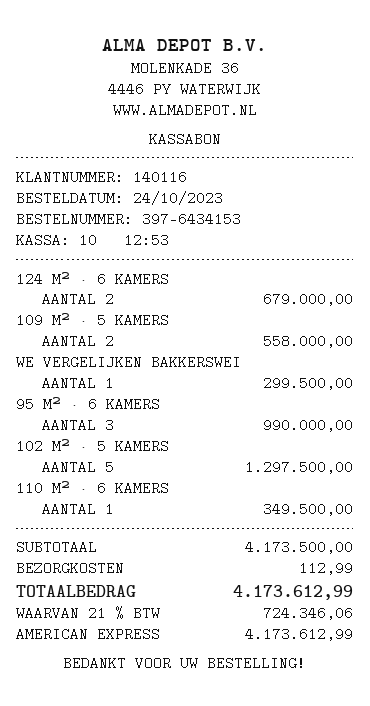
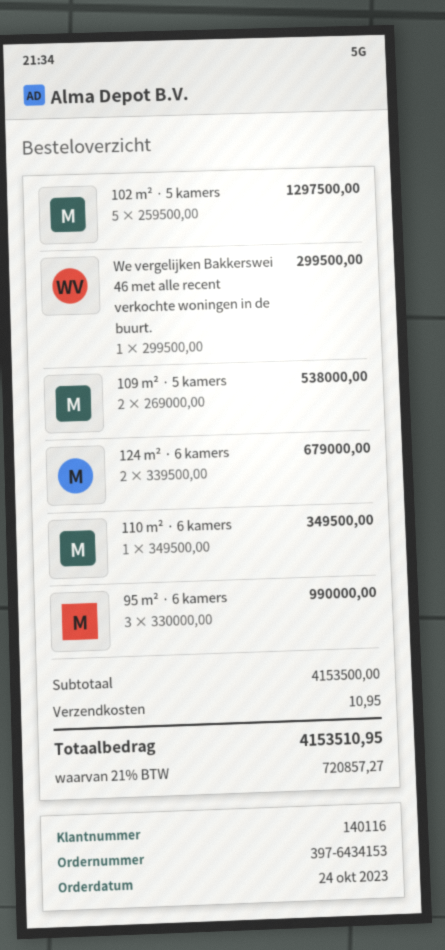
109 M² · 5 KAMERS: 2 for 558000.00 -> 2 for 538000.00
subtotal: 4173500.00 -> 4153500.00
shipping: 112.99 -> 10.95
tax: 21% = 724346.06 -> 21% = 720857.27
total: 4173612.99 -> 4153510.95

